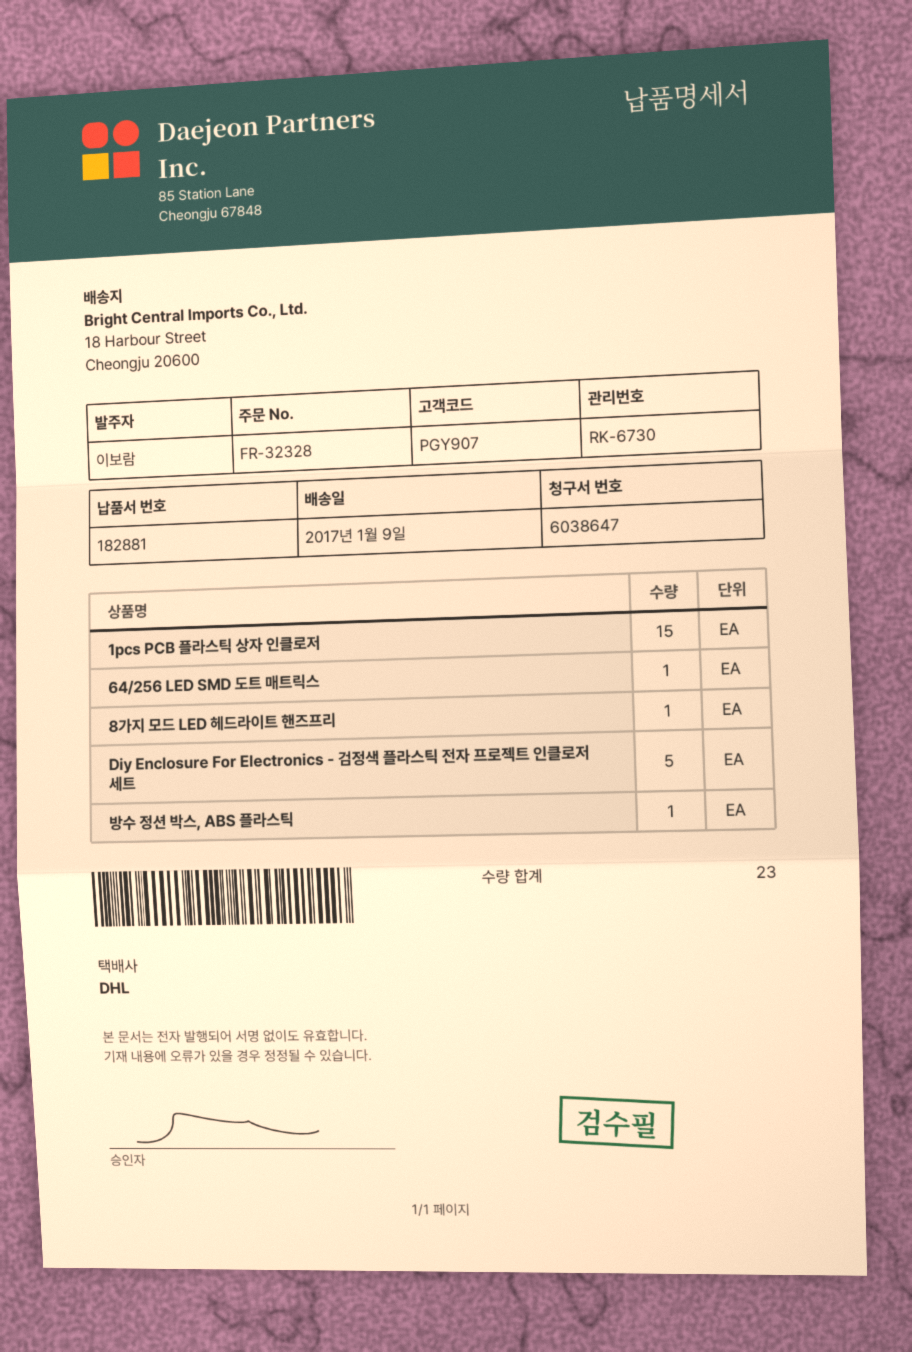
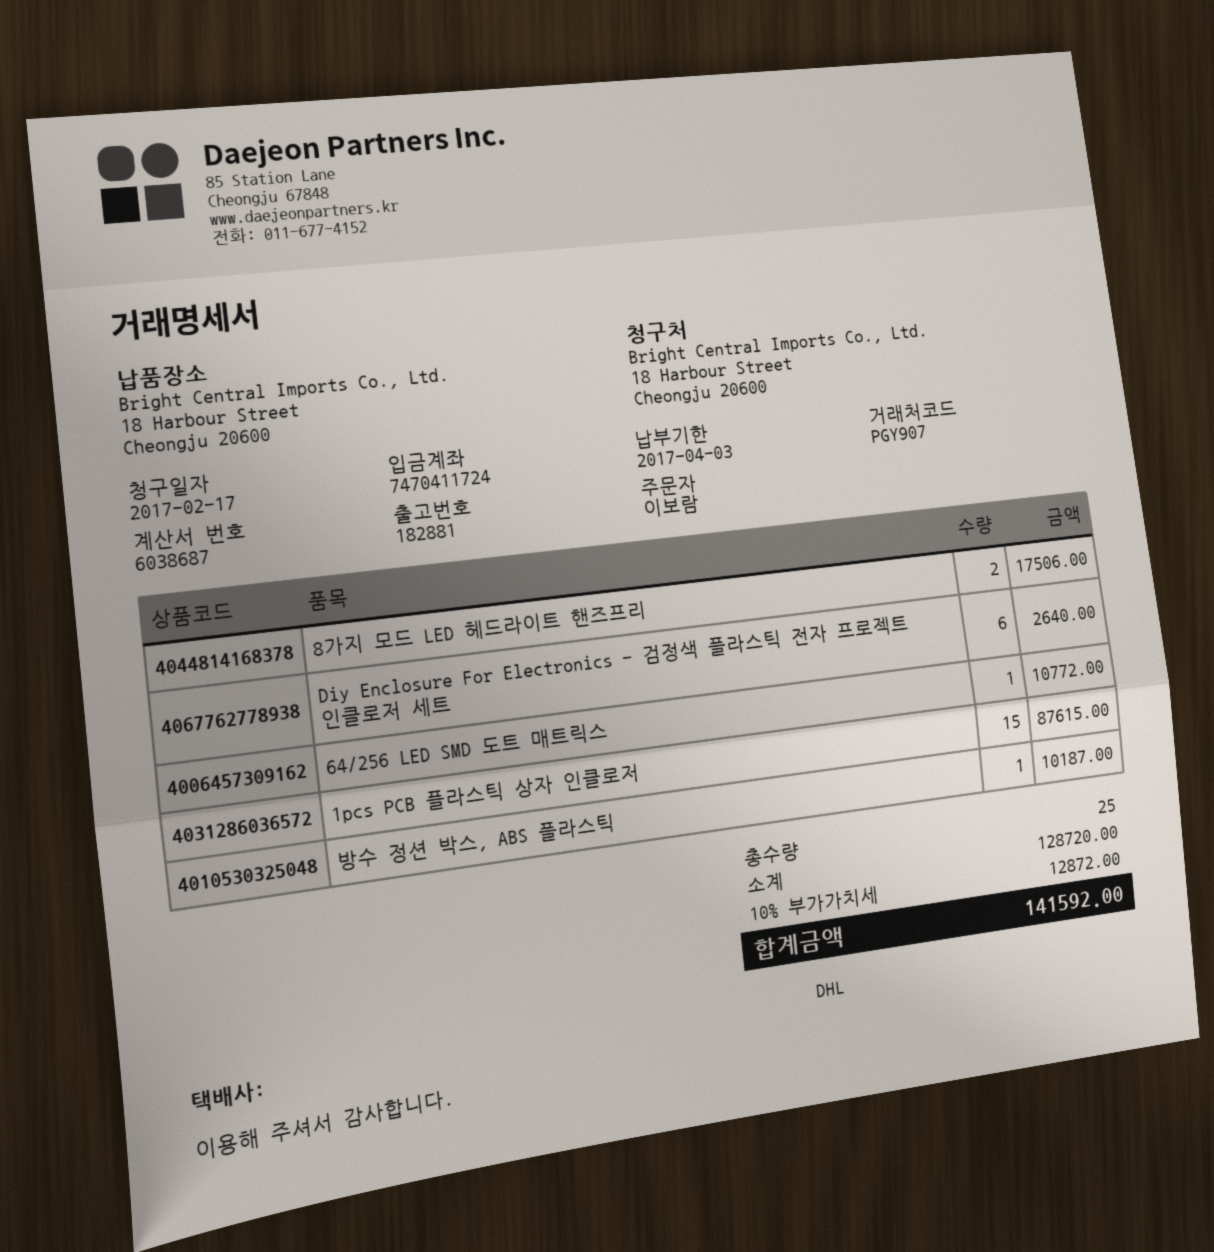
invoice number: 6038647 -> 6038687
8가지 모드 LED 헤드라이트 핸즈프리: 1 -> 2
Diy Enclosure For Electronics - 검정색 플라스틱 전자 프로젝트 인클로저 세트: 5 -> 6
total quantity: 23 -> 25

